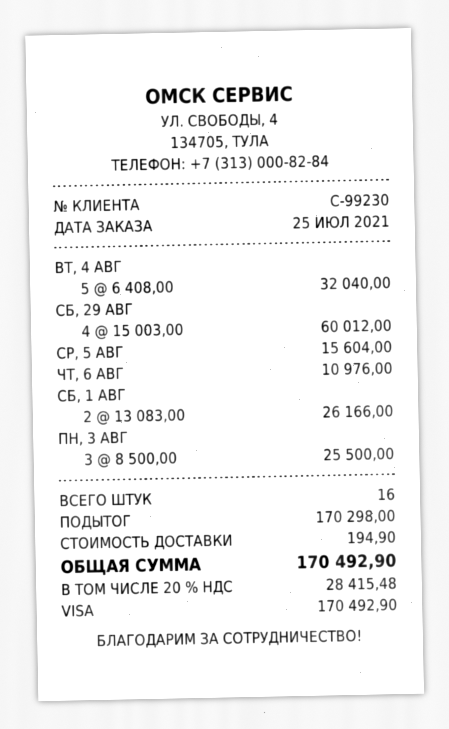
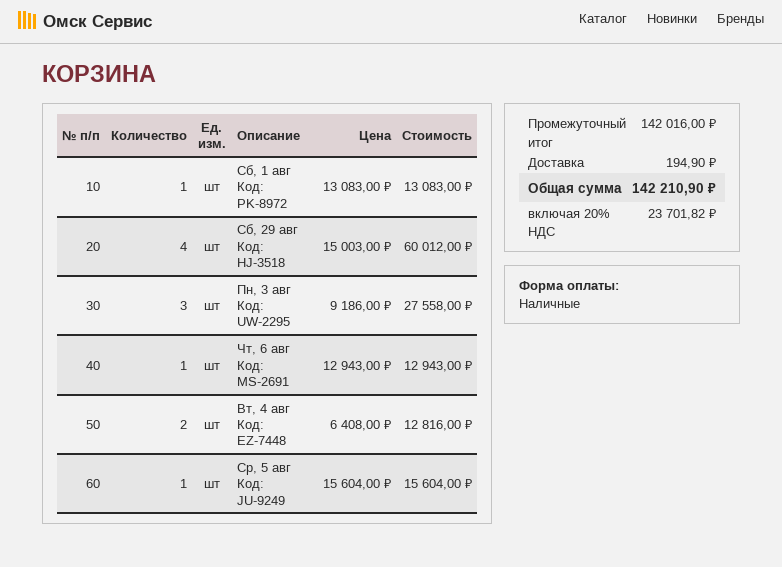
payment method: Visa -> cash
ВТ, 4 АВГ: 5 x 6408.00 = 32040.00 -> 2 x 6408.00 = 12816.00
ЧТ, 6 АВГ: 1 x 10976.00 = 10976.00 -> 1 x 12943.00 = 12943.00
СБ, 1 АВГ: 2 x 13083.00 = 26166.00 -> 1 x 13083.00 = 13083.00
ПН, 3 АВГ: 3 x 8500.00 = 25500.00 -> 3 x 9186.00 = 27558.00
subtotal: 170298.00 -> 142016.00
tax: 20% = 28415.48 -> 20% = 23701.82
total: 170492.90 -> 142210.90

